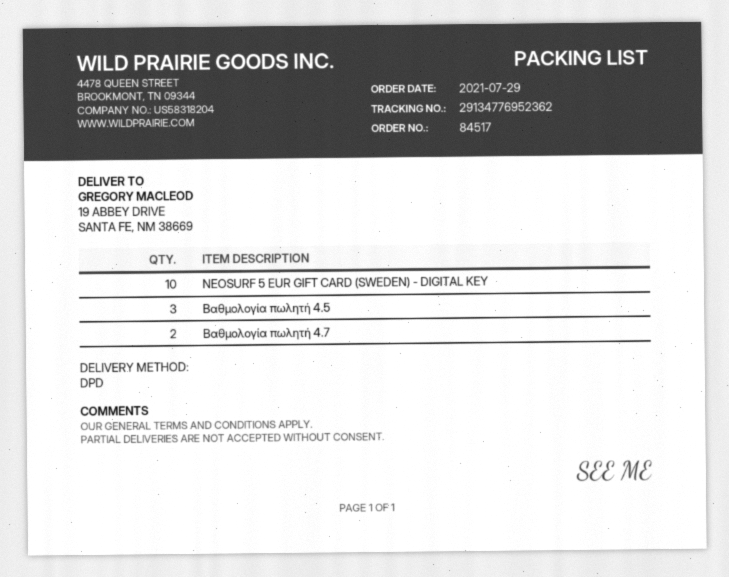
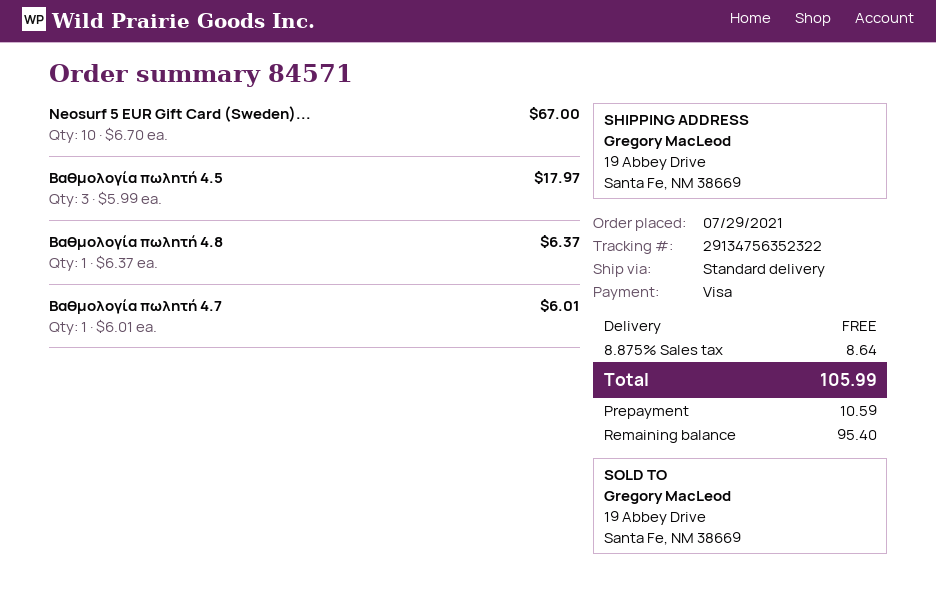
order number: 84517 -> 84571
shipping method: DPD -> standard
tracking number: 29134776952362 -> 29134756352322
Βαθμολογία πωλητή 4.7: 2 -> 1
Βαθμολογία πωλητή 4.8: none -> 1

